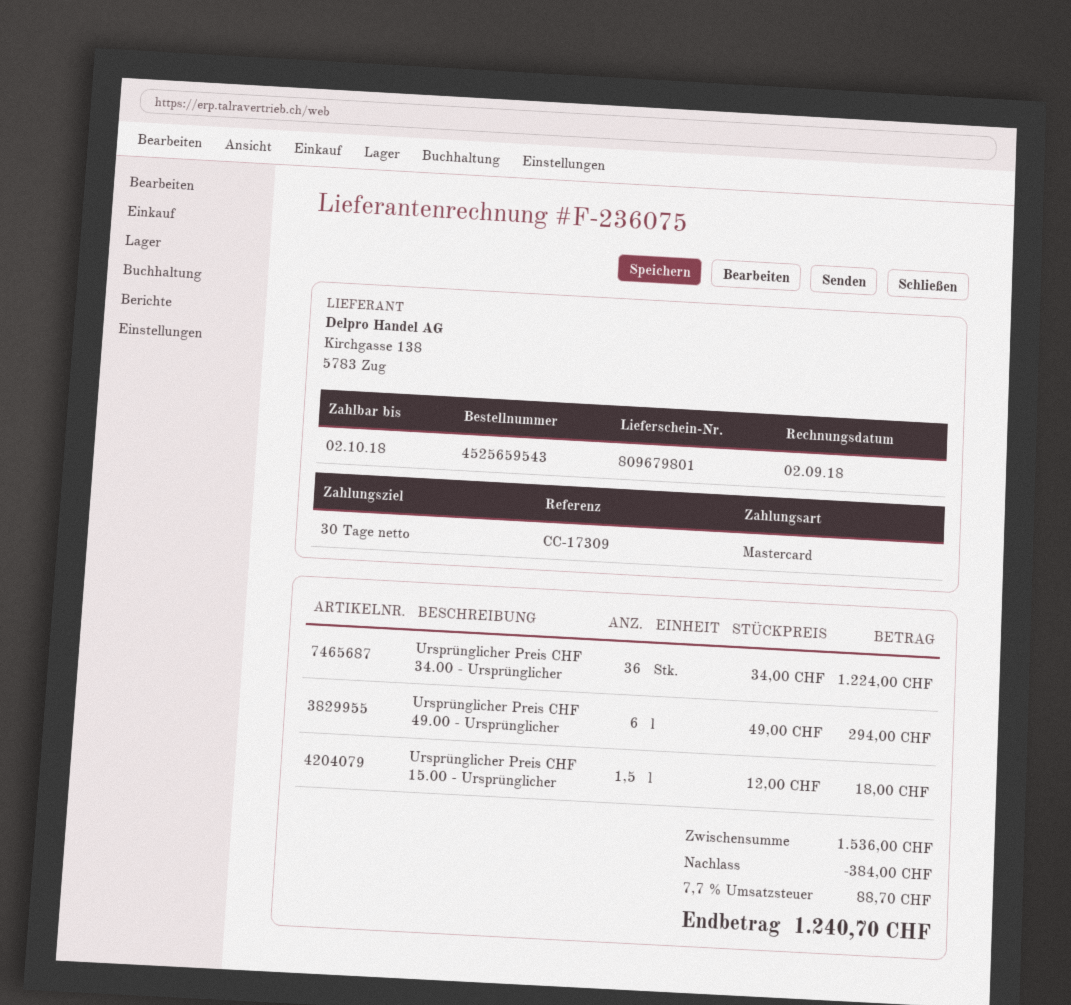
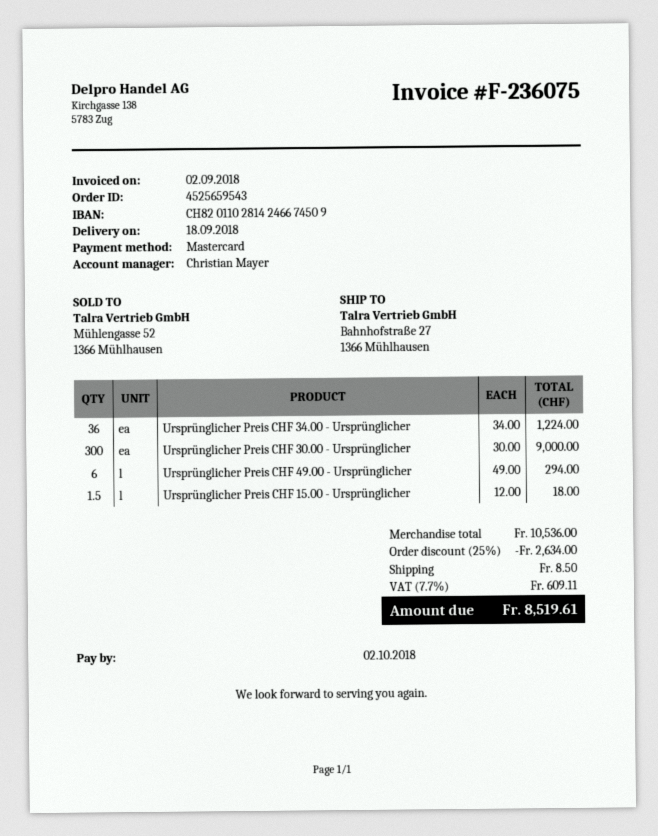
Ursprünglicher Preis CHF 30.00 - Ursprünglicher: none -> 300 x 30.00 = 9000.00
subtotal: 1536.00 -> 10536.00
discount: 384.00 -> 2634.00
shipping: none -> 8.50
tax: 7.7% = 88.70 -> 7.7% = 609.11
total: 1240.70 -> 8519.61

